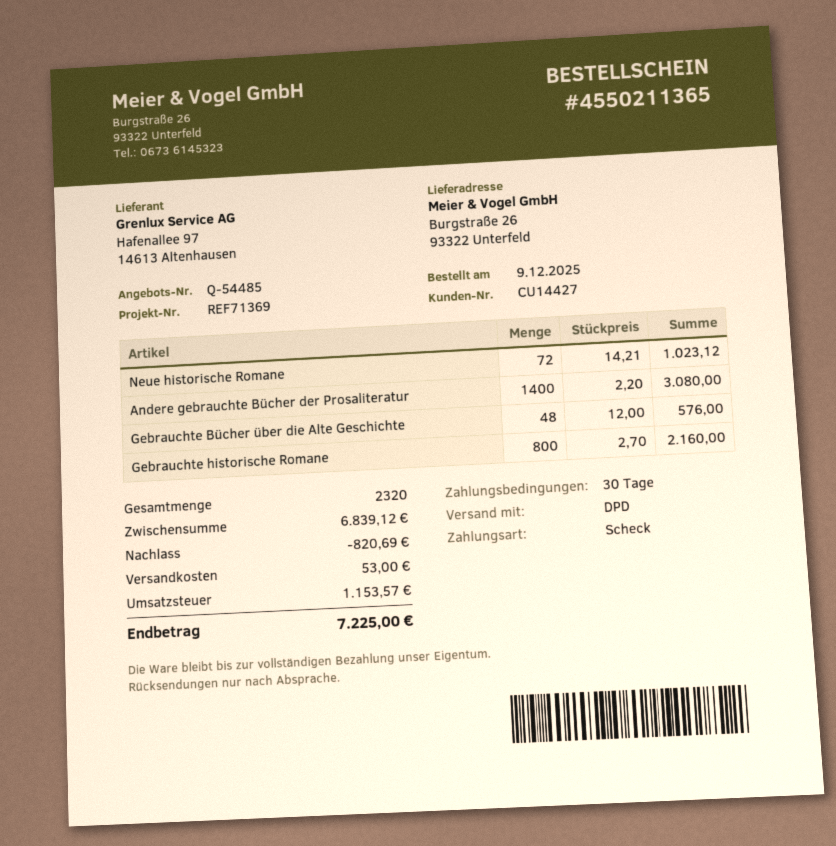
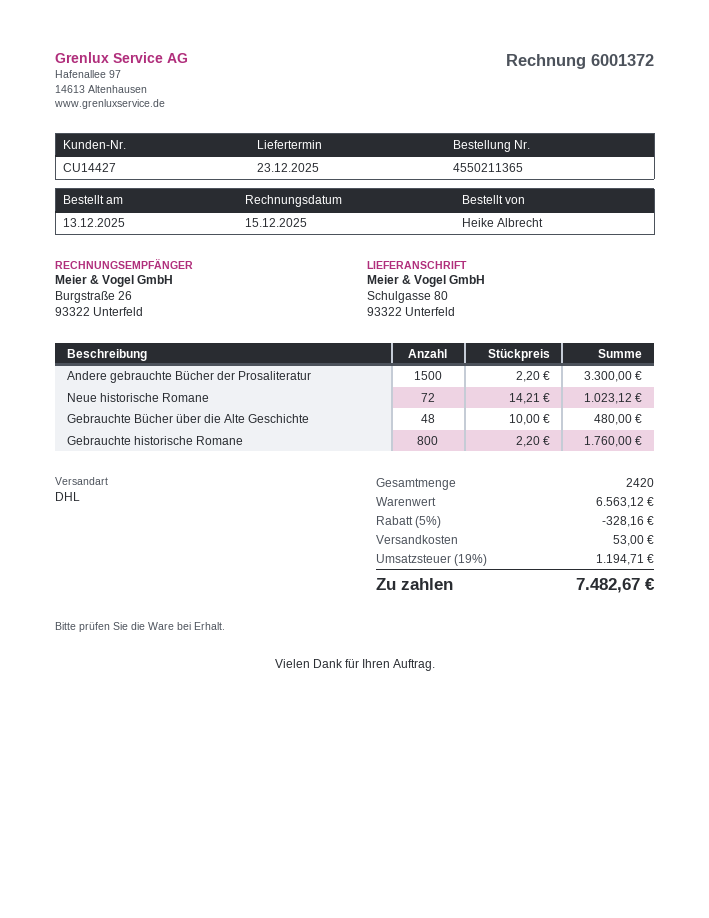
order date: 2025-12-09 -> 2025-12-13
shipping method: DPD -> DHL
ship to: Burgstraße 26, 93322 Unterfeld -> Schulgasse 80, 93322 Unterfeld
Andere gebrauchte Bücher der Prosaliteratur: 1400 x 2.20 = 3080.00 -> 1500 x 2.20 = 3300.00
Gebrauchte Bücher über die Alte Geschichte: 48 x 12.00 = 576.00 -> 48 x 10.00 = 480.00
Gebrauchte historische Romane: 800 x 2.70 = 2160.00 -> 800 x 2.20 = 1760.00
total quantity: 2320 -> 2420
subtotal: 6839.12 -> 6563.12
discount: 820.69 -> 328.16
tax: 1153.57 -> 1194.71
total: 7225.00 -> 7482.67

